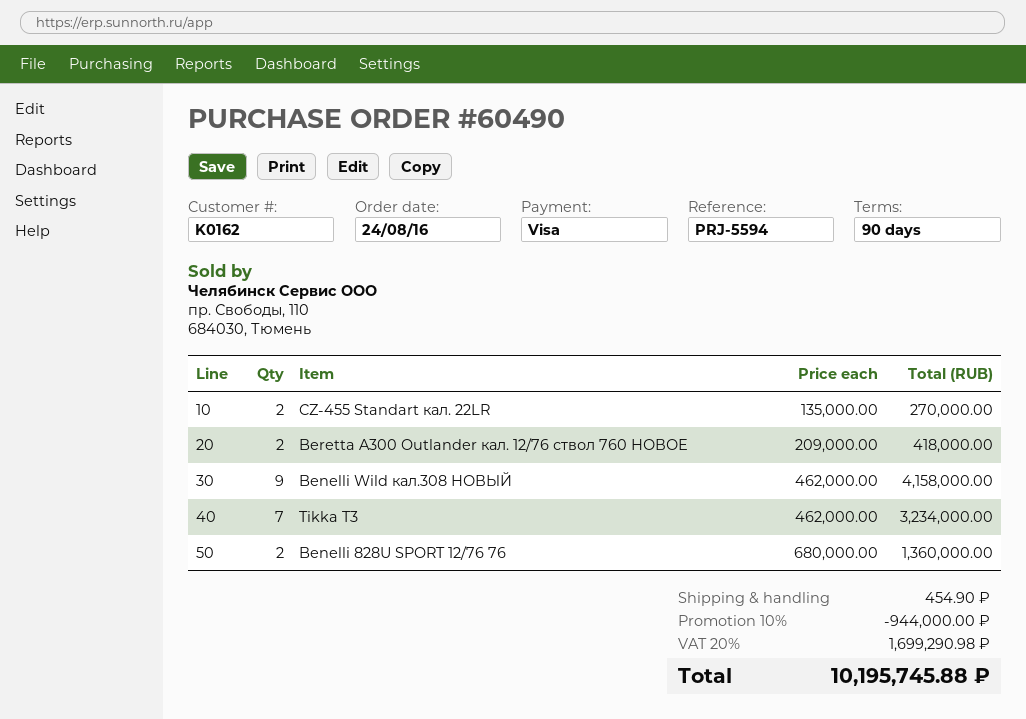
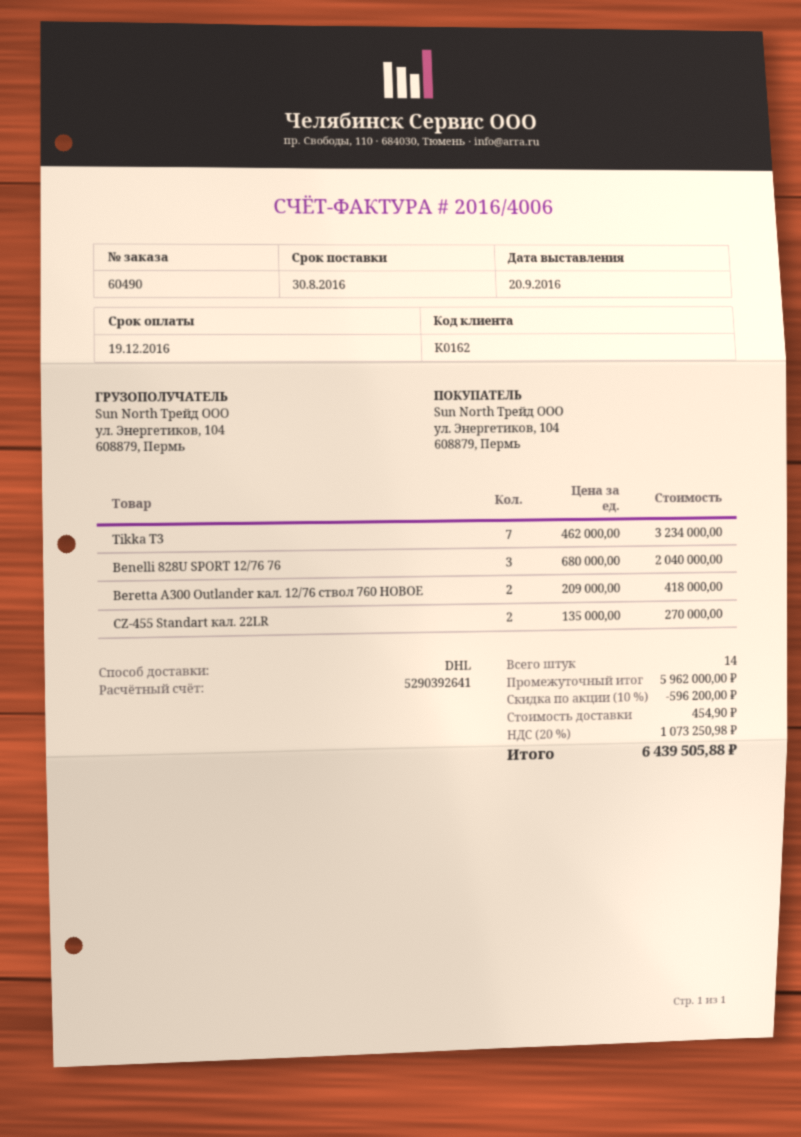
Benelli Wild кал.308 НОВЫЙ: 9 x 462000.00 = 4158000.00 -> none
Benelli 828U SPORT 12/76 76: 2 x 680000.00 = 1360000.00 -> 3 x 680000.00 = 2040000.00
discount: 10% = 944000.00 -> 10% = 596200.00
tax: 20% = 1699290.98 -> 20% = 1073250.98
total: 10195745.88 -> 6439505.88

